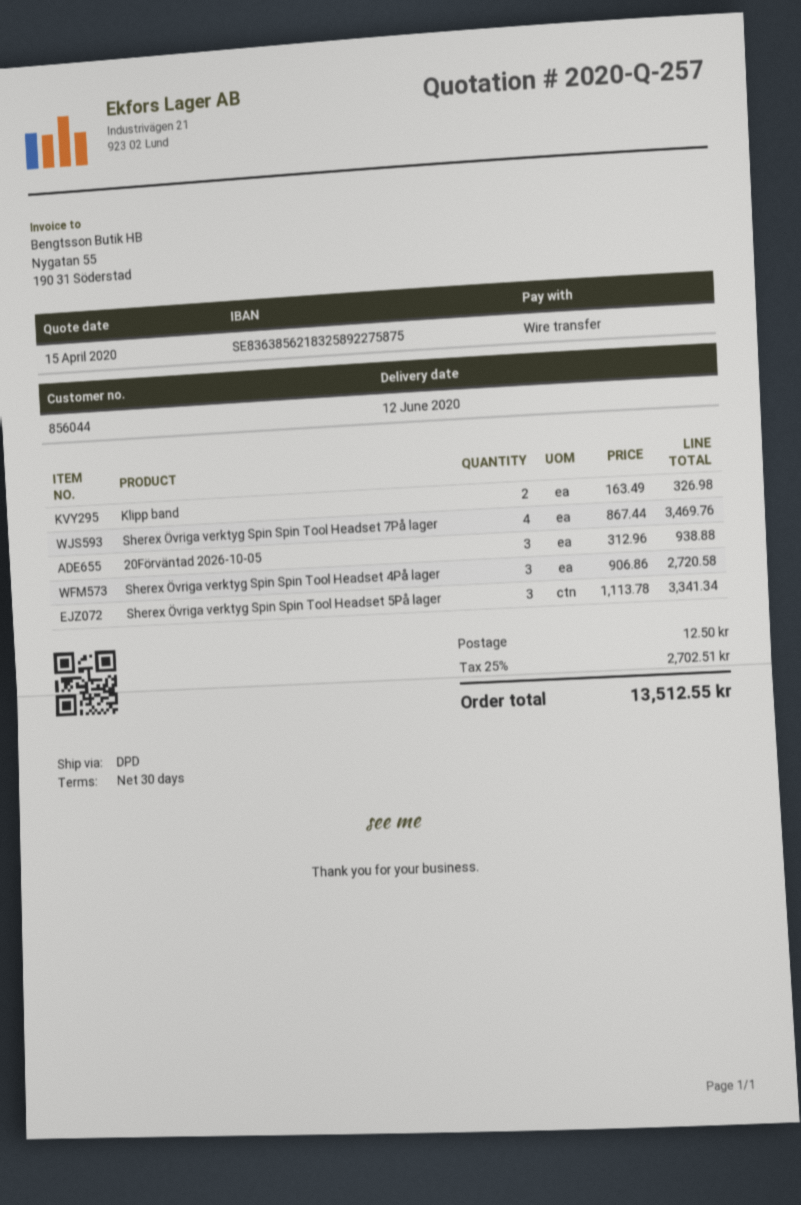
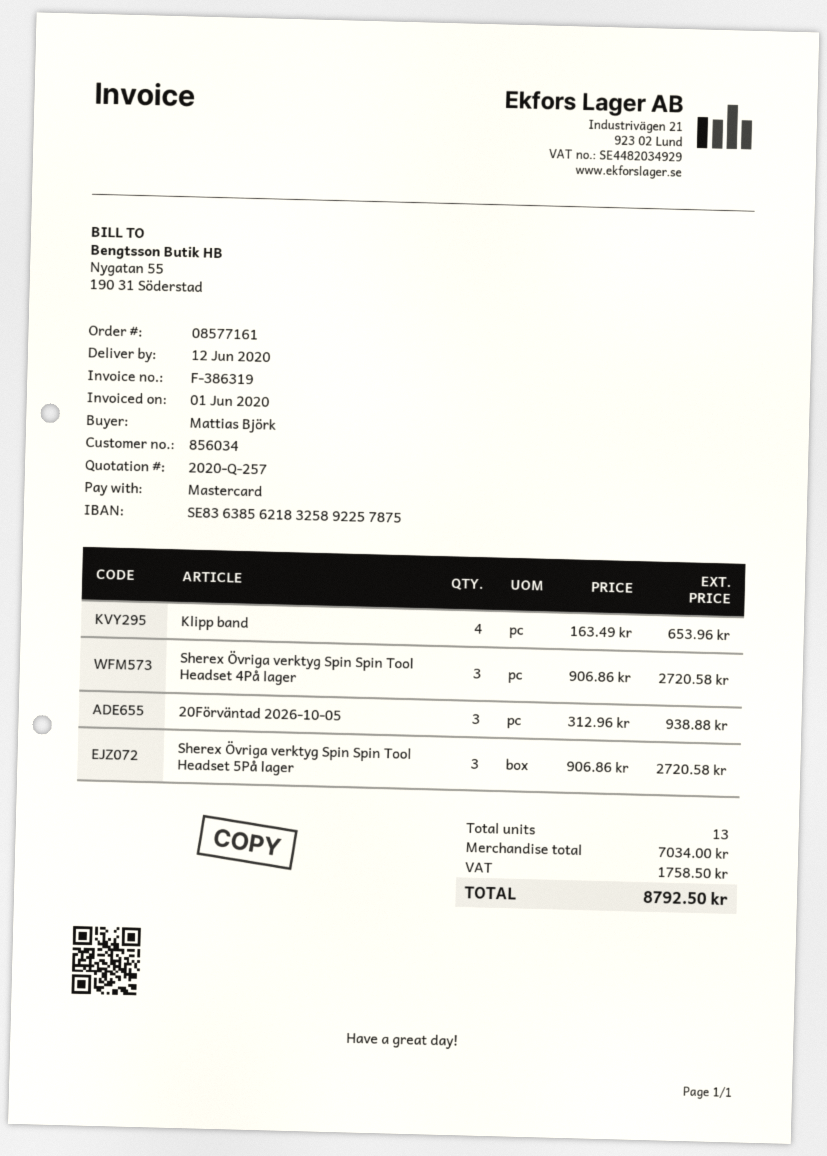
customer number: 856044 -> 856034
payment method: bank transfer -> Mastercard
bank account: SE8363856218325892275875 -> SE8363856218325892257875
Klipp band: 2 x 163.49 = 326.98 -> 4 x 163.49 = 653.96
Sherex Övriga verktyg Spin Spin Tool Headset 7På lager: 4 x 867.44 = 3469.76 -> none
Sherex Övriga verktyg Spin Spin Tool Headset 5På lager: 3 x 1113.78 = 3341.34 -> 3 x 906.86 = 2720.58
shipping: 12.50 -> none
tax: 2702.51 -> 1758.50
total: 13512.55 -> 8792.50

